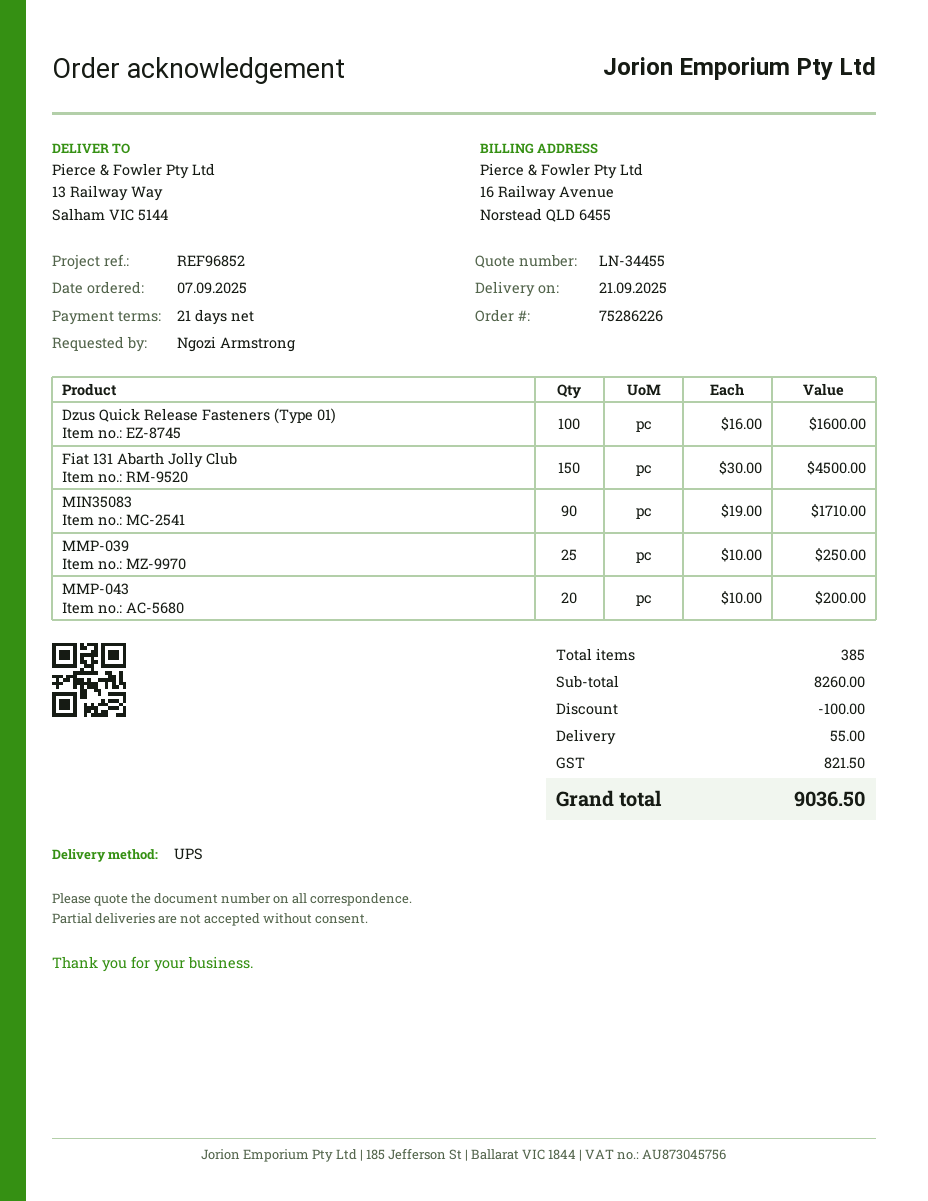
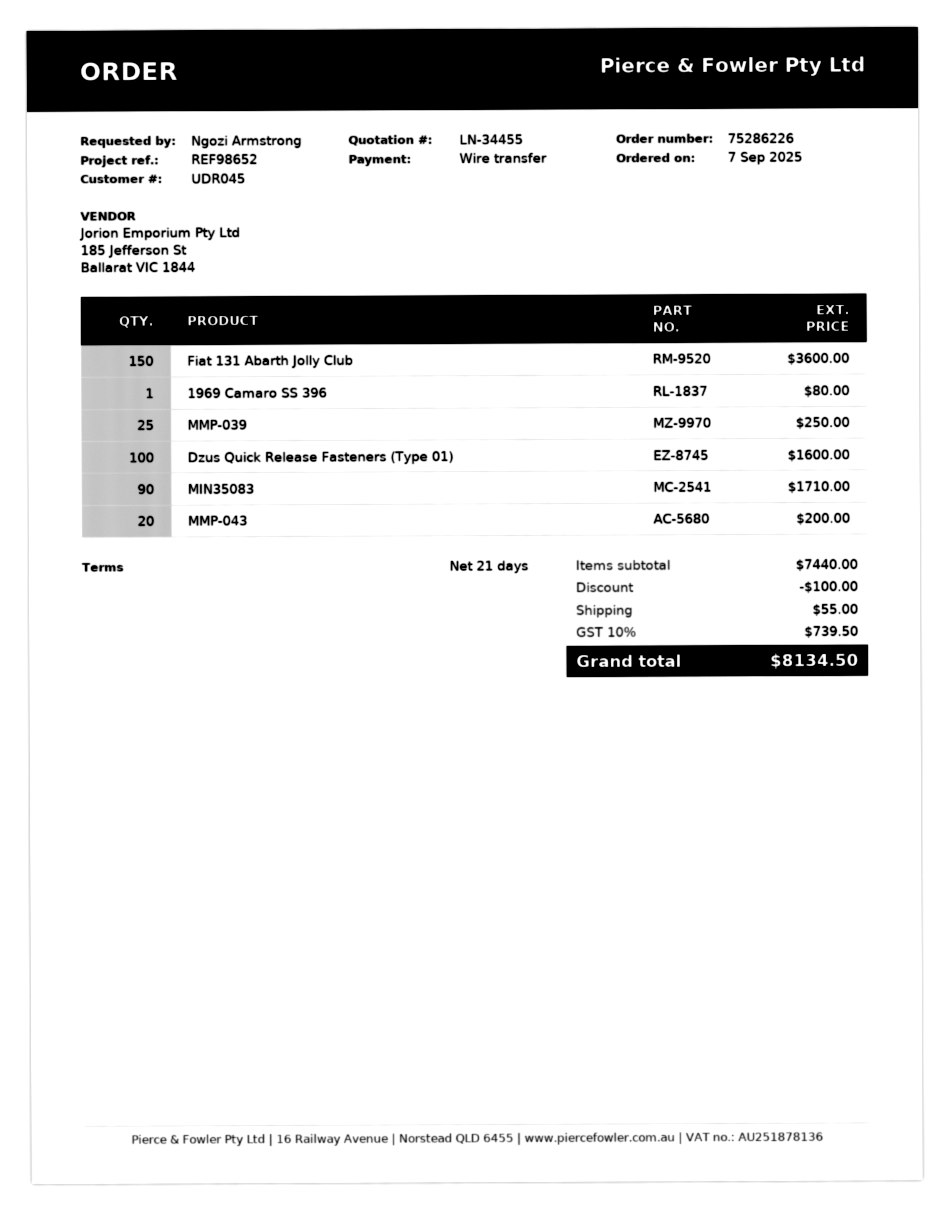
reference: REF96852 -> REF98652
Fiat 131 Abarth Jolly Club: 150 for 4500.00 -> 150 for 3600.00
1969 Camaro SS 396: none -> 1 for 80.00
subtotal: 8260.00 -> 7440.00
tax: 821.50 -> 739.50
total: 9036.50 -> 8134.50

